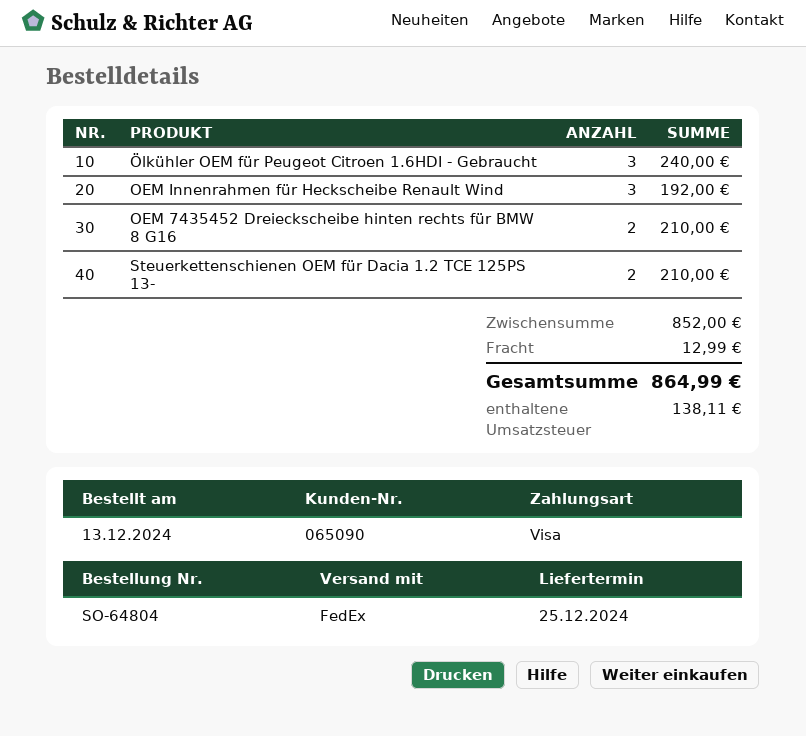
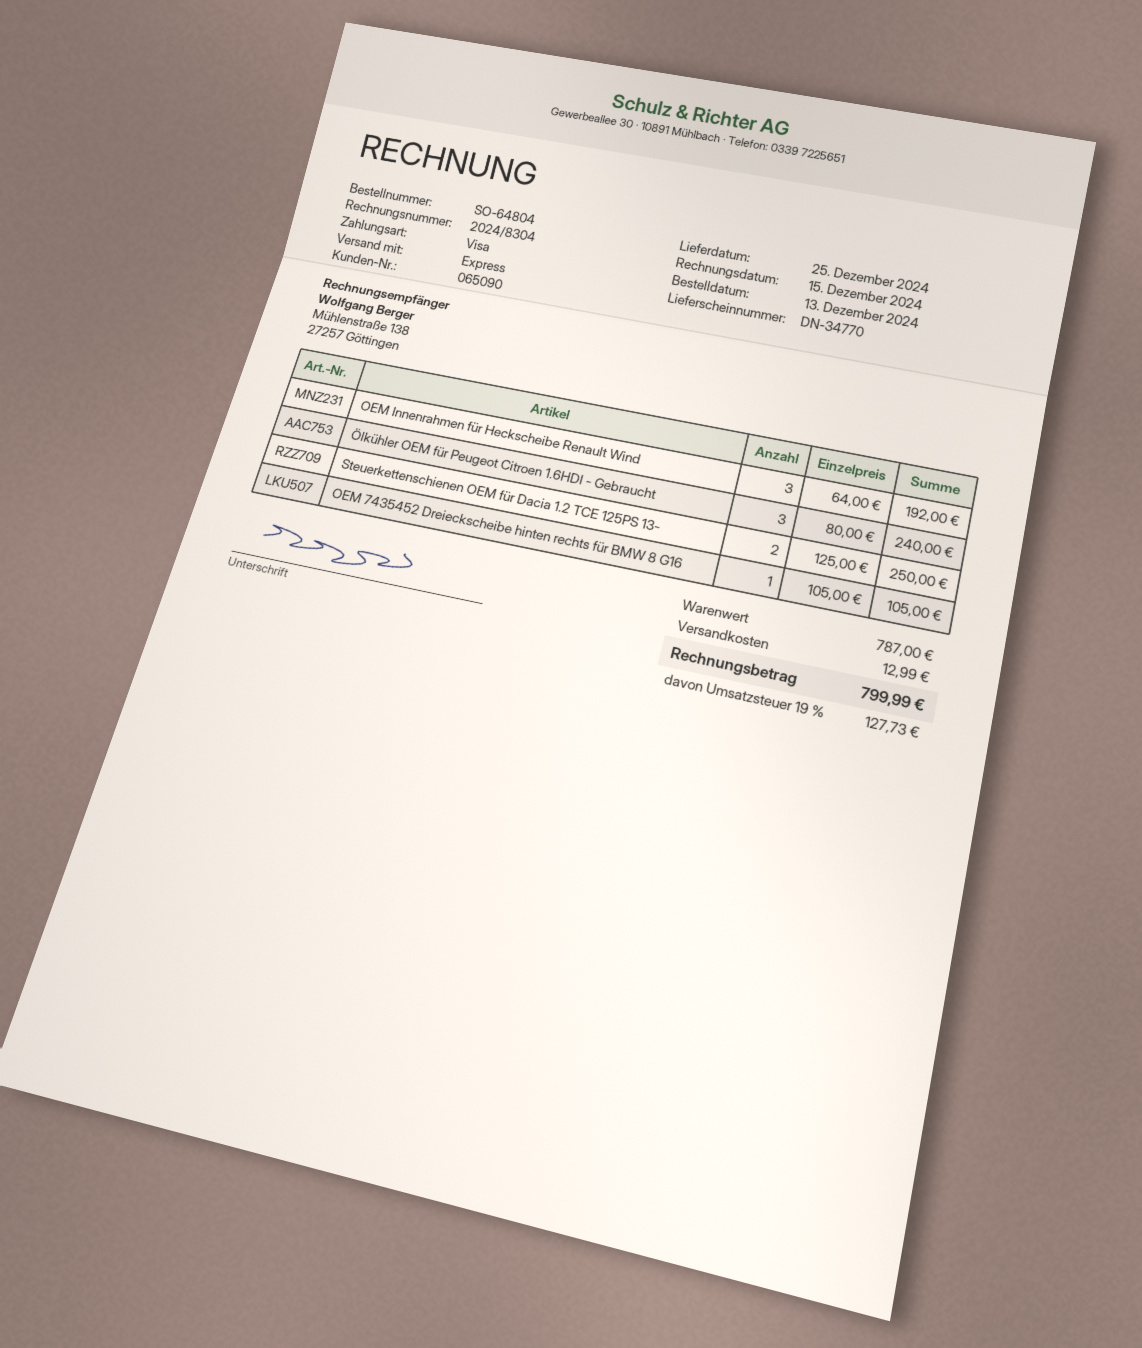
shipping method: FedEx -> express
OEM 7435452 Dreieckscheibe hinten rechts für BMW 8 G16: 2 for 210.00 -> 1 for 105.00
Steuerkettenschienen OEM für Dacia 1.2 TCE 125PS 13-: 2 for 210.00 -> 2 for 250.00
subtotal: 852.00 -> 787.00
tax: 138.11 -> 127.73
total: 864.99 -> 799.99

